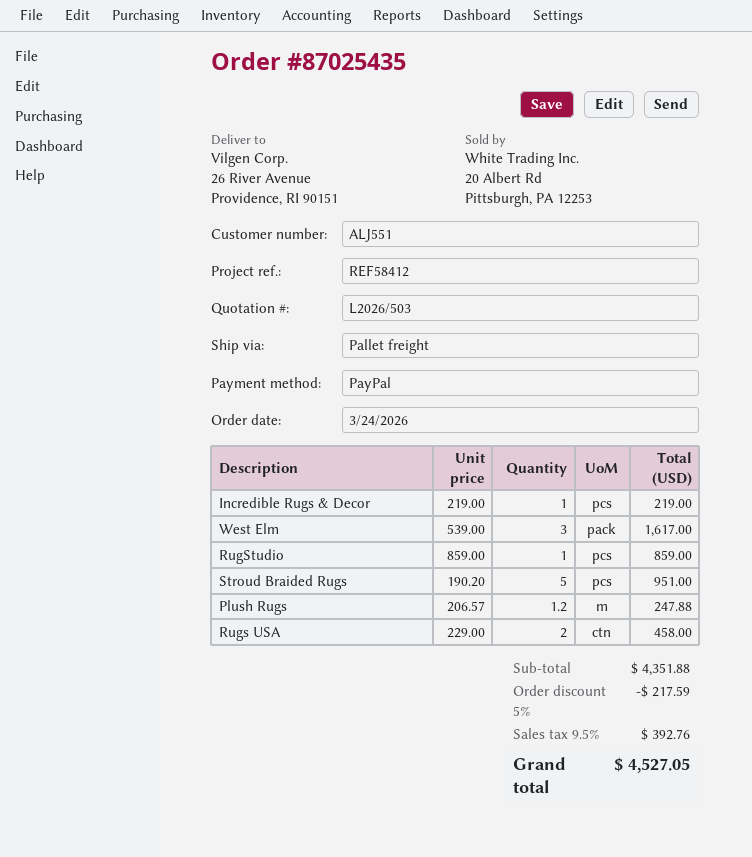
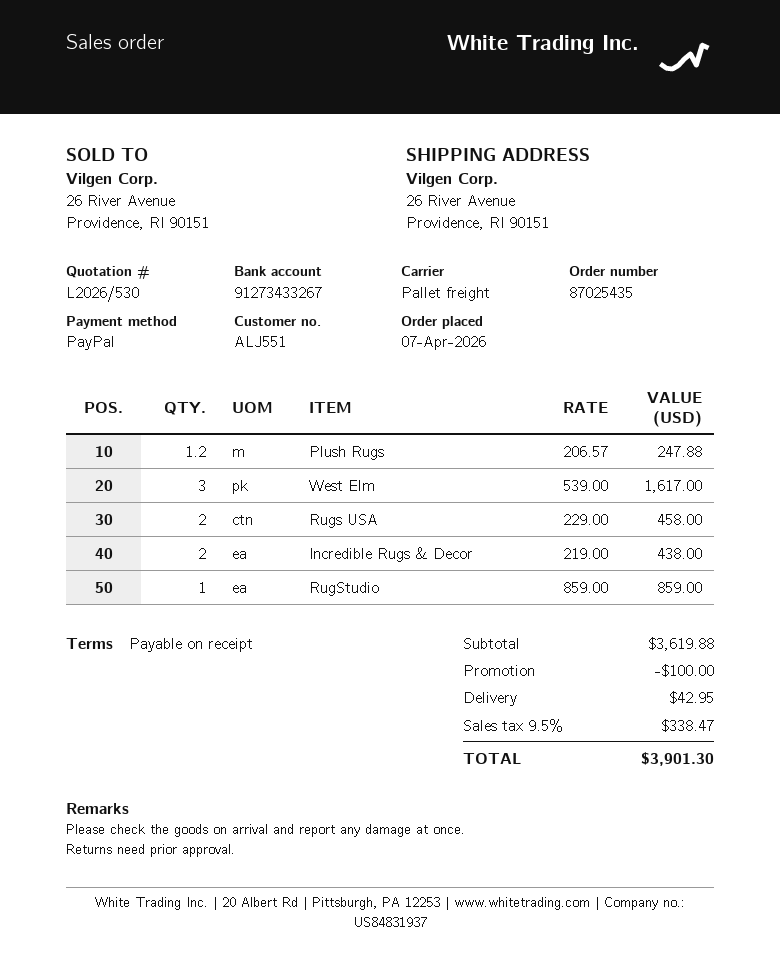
quote number: L2026/503 -> L2026/530
order date: 2026-03-24 -> 2026-04-07
Incredible Rugs & Decor: 1 x 219.00 = 219.00 -> 2 x 219.00 = 438.00
Stroud Braided Rugs: 5 x 190.20 = 951.00 -> none
subtotal: 4351.88 -> 3619.88
discount: 217.59 -> 100.00
shipping: none -> 42.95
tax: 9.5% = 392.76 -> 9.5% = 338.47
total: 4527.05 -> 3901.30

